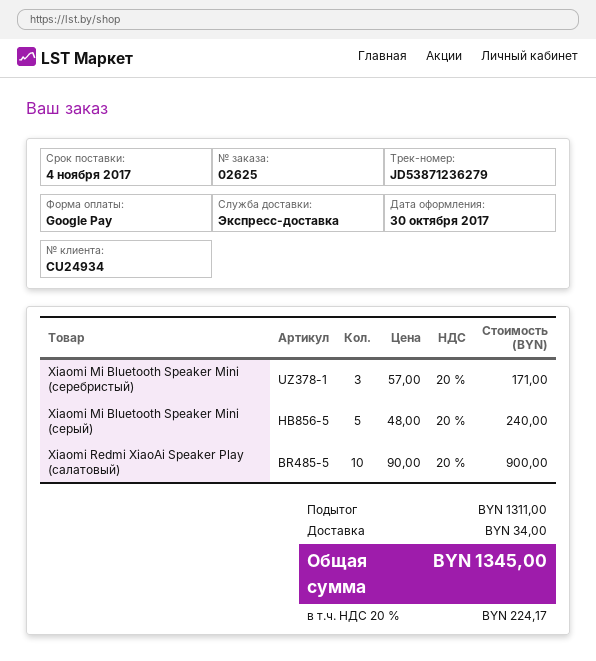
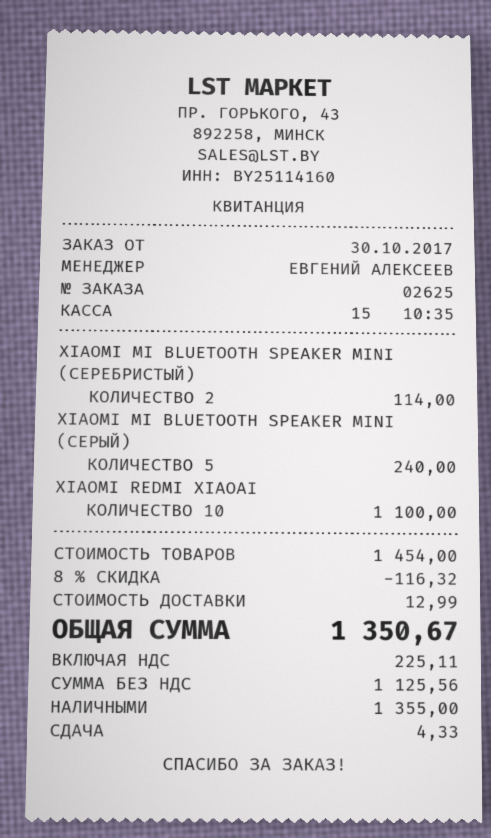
payment method: Google Pay -> cash
Xiaomi Mi Bluetooth Speaker Mini (серебристый): 3 for 171.00 -> 2 for 114.00
Xiaomi Redmi XiaoAi Speaker Play (салатовый): 10 for 900.00 -> 10 for 1100.00
subtotal: 1311.00 -> 1454.00
discount: none -> 8% = 116.32
shipping: 34.00 -> 12.99
tax: 224.17 -> 225.11
total: 1345.00 -> 1350.67

